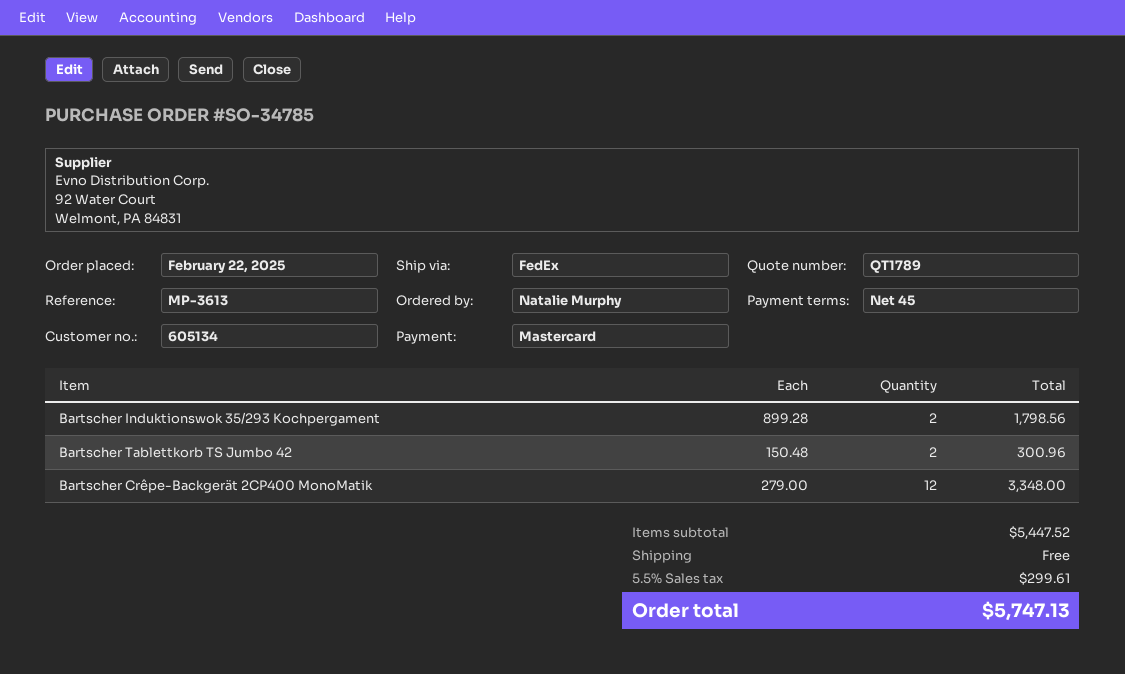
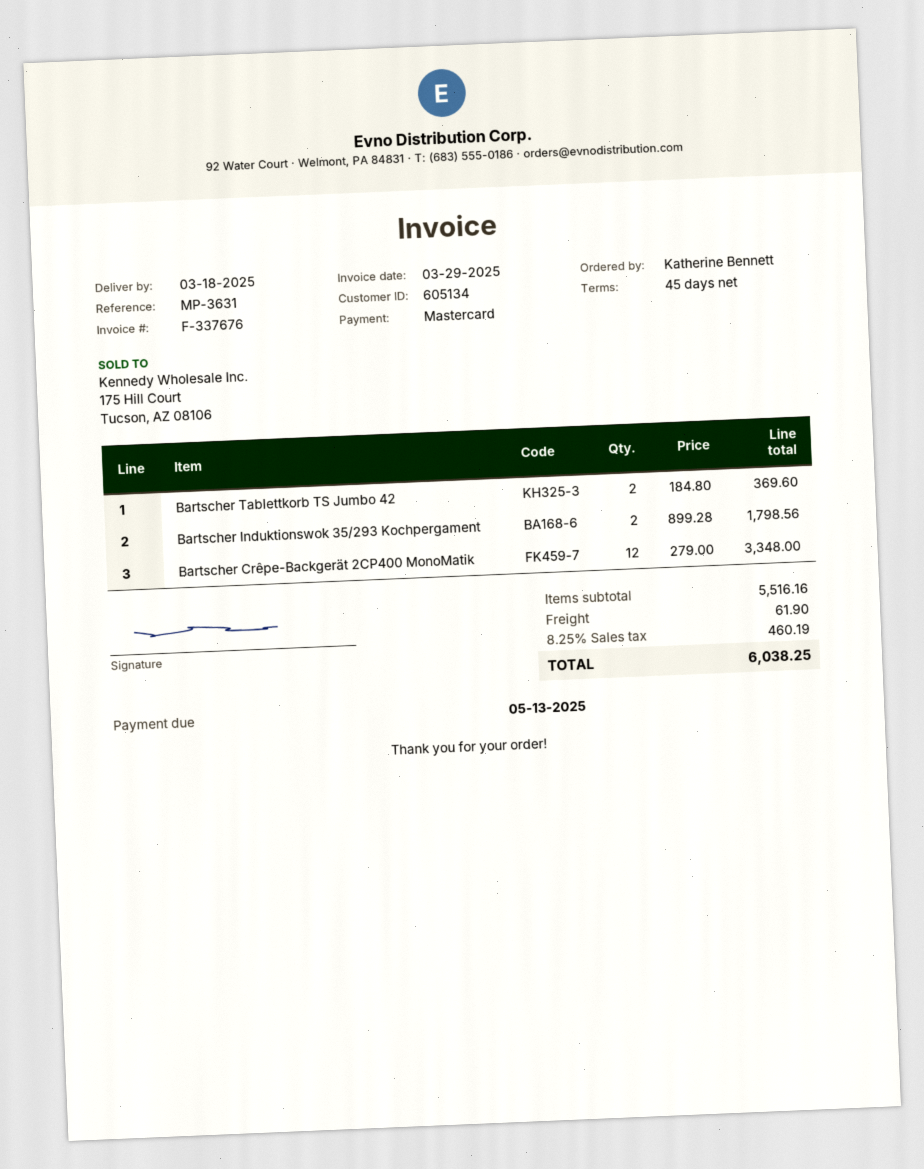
reference: MP-3613 -> MP-3631
ordered by: Natalie Murphy -> Katherine Bennett
Bartscher Tablettkorb TS Jumbo 42: 2 x 150.48 = 300.96 -> 2 x 184.80 = 369.60
subtotal: 5447.52 -> 5516.16
shipping: 0.00 -> 61.90
tax: 5.5% = 299.61 -> 8.25% = 460.19
total: 5747.13 -> 6038.25

